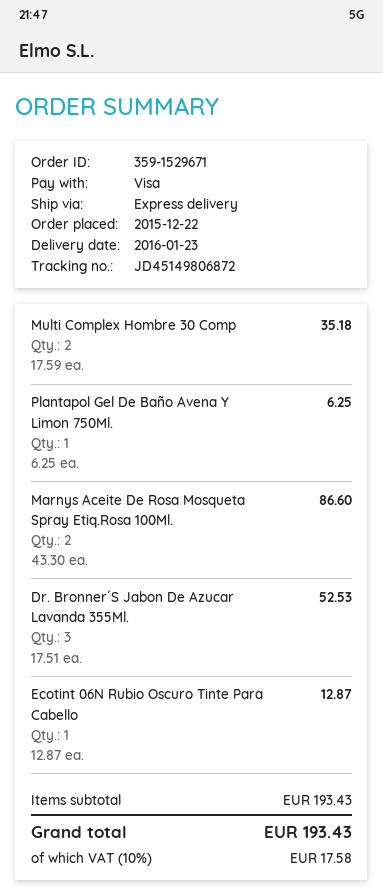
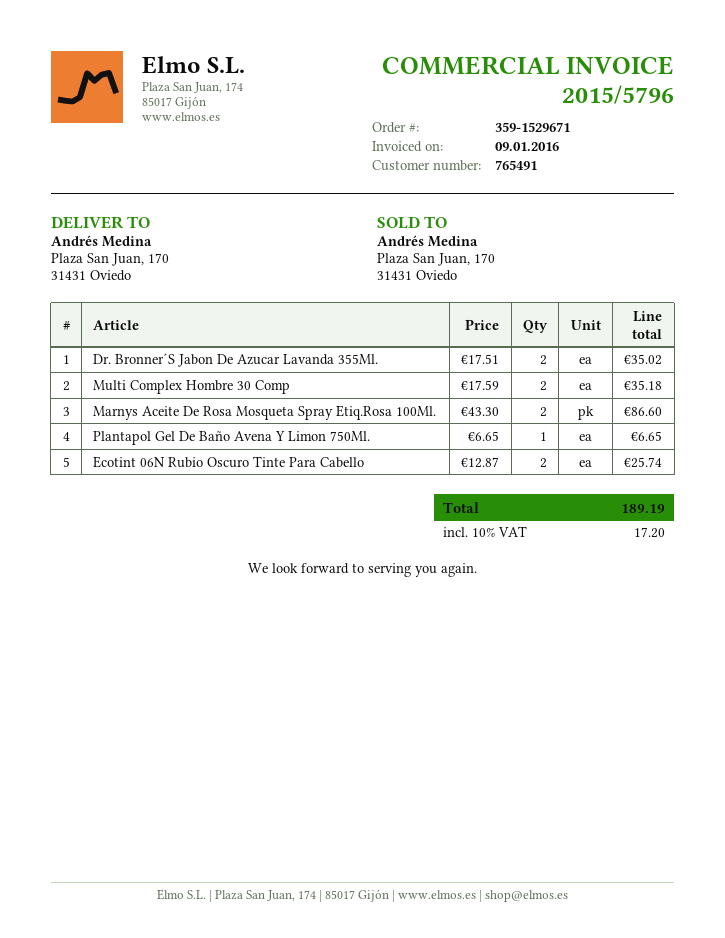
Plantapol Gel De Baño Avena Y Limon 750Ml.: 1 x 6.25 = 6.25 -> 1 x 6.65 = 6.65
Dr. Bronner´S Jabon De Azucar Lavanda 355Ml.: 3 x 17.51 = 52.53 -> 2 x 17.51 = 35.02
Ecotint 06N Rubio Oscuro Tinte Para Cabello: 1 x 12.87 = 12.87 -> 2 x 12.87 = 25.74
tax: 10% = 17.58 -> 10% = 17.20
total: 193.43 -> 189.19

